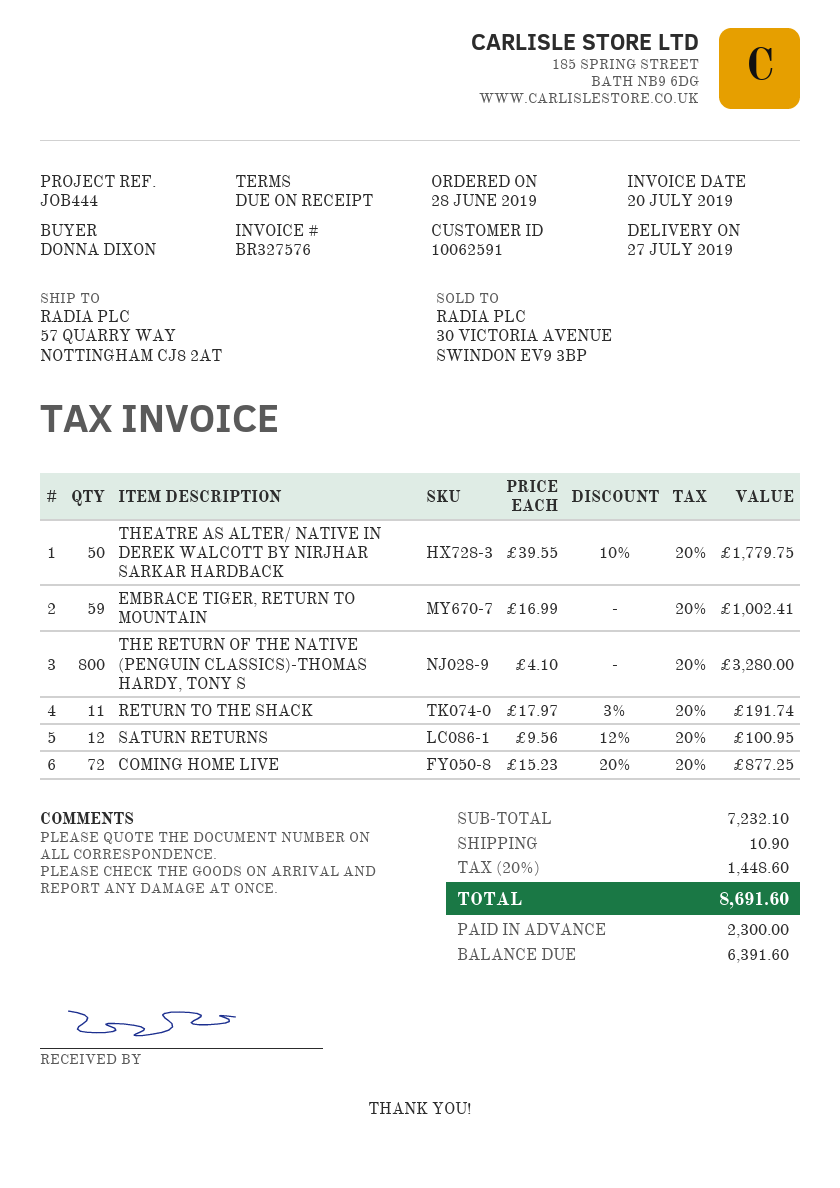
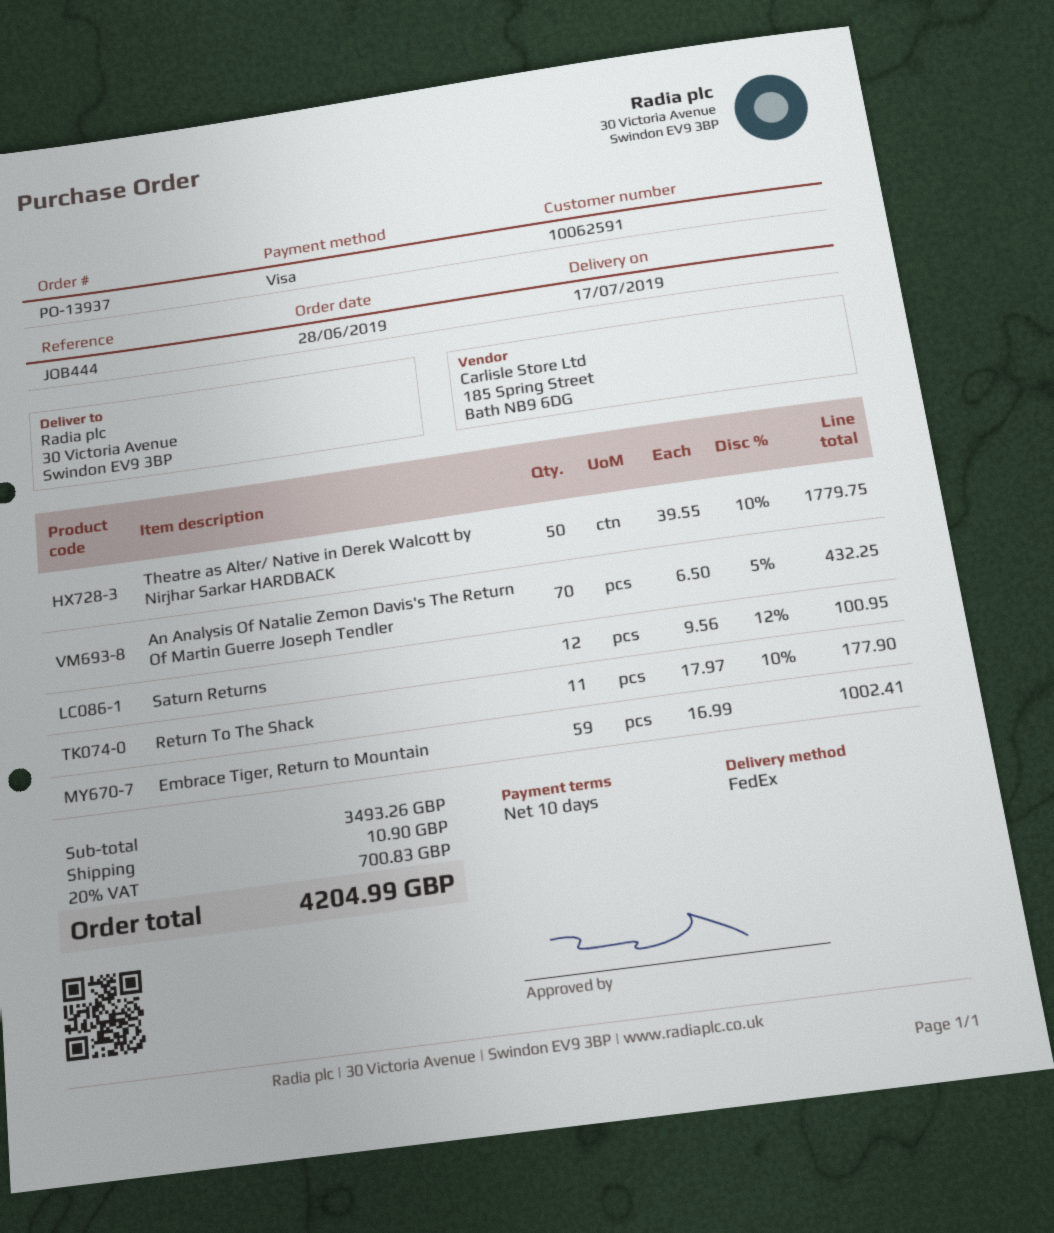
delivery date: 2019-07-27 -> 2019-07-17
payment terms: on receipt -> 10 days
ship to: 57 QUARRY WAY, NOTTINGHAM CJ8 2AT -> 30 Victoria Avenue, Swindon EV9 3BP
THE RETURN OF THE NATIVE (PENGUIN CLASSICS)-THOMAS HARDY, TONY S: 800 x 4.10 = 3280.00 -> none
RETURN TO THE SHACK: 11 x 17.97 - 3% = 191.74 -> 11 x 17.97 - 10% = 177.90
COMING HOME LIVE: 72 x 15.23 - 20% = 877.25 -> none
An Analysis Of Natalie Zemon Davis's The Return Of Martin Guerre Joseph Tendler: none -> 70 x 6.50 - 5% = 432.25
subtotal: 7232.10 -> 3493.26
tax: 20% = 1448.60 -> 20% = 700.83
total: 8691.60 -> 4204.99

